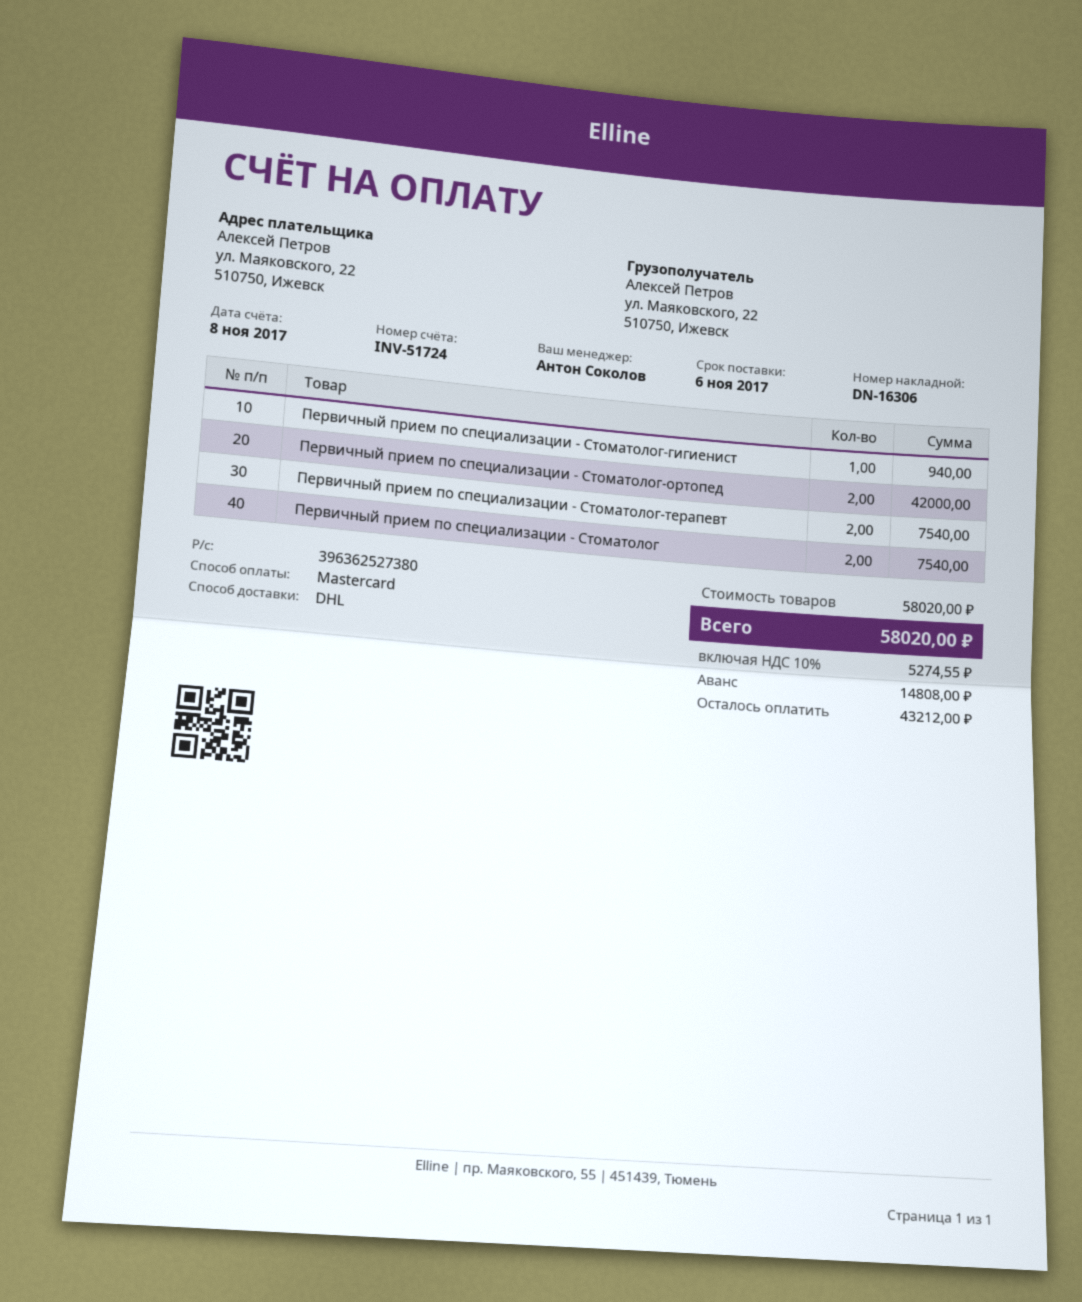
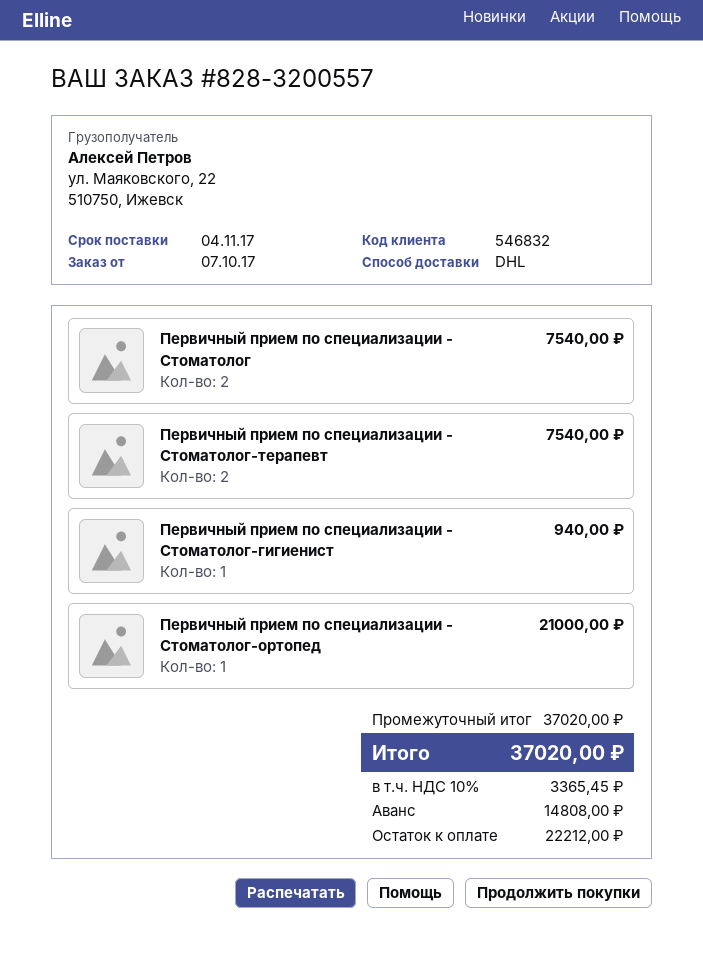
delivery date: 2017-11-06 -> 2017-11-04
Первичный прием по специализации - Стоматолог-ортопед: 2 for 42000.00 -> 1 for 21000.00
subtotal: 58020.00 -> 37020.00
tax: 10% = 5274.55 -> 10% = 3365.45
total: 58020.00 -> 37020.00
balance: 43212.00 -> 22212.00

